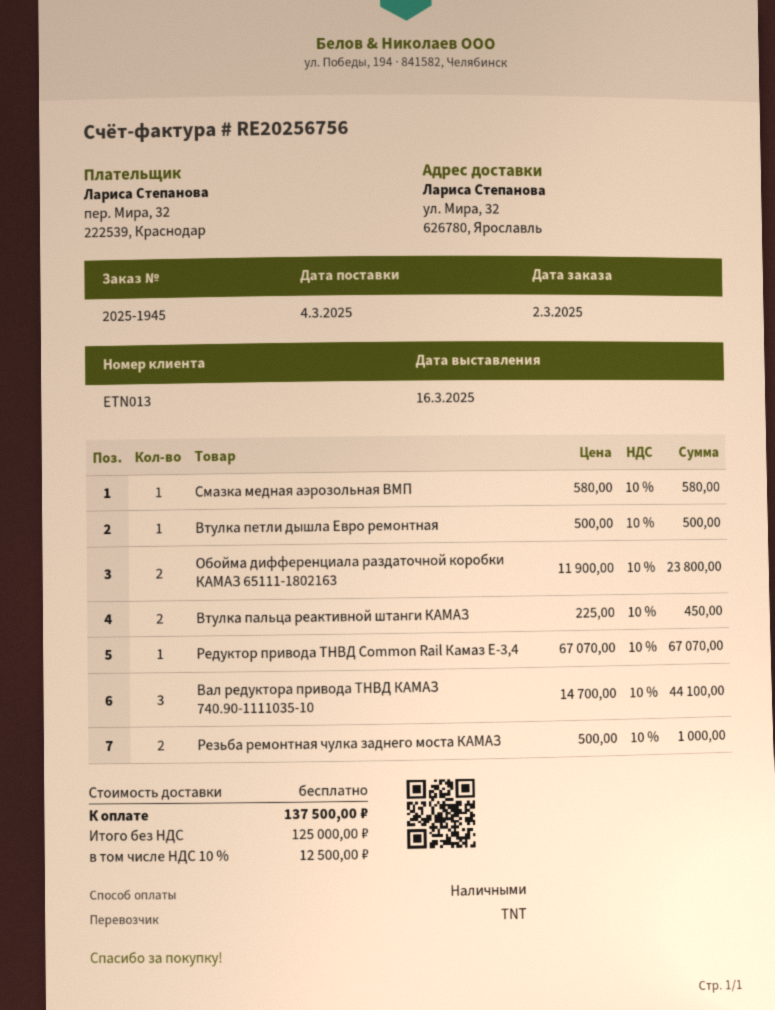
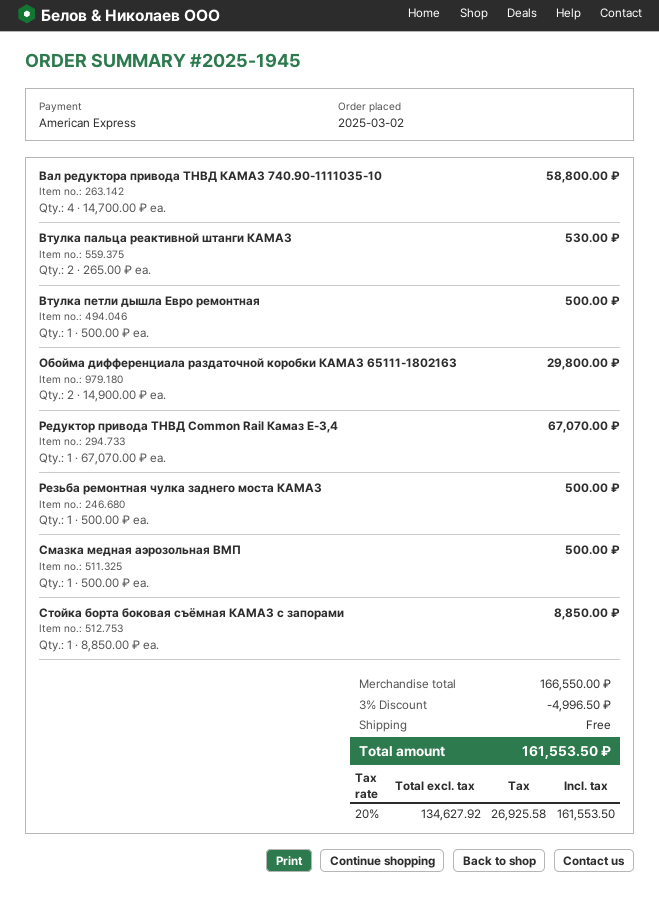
payment method: cash -> American Express
Смазка медная аэрозольная ВМП: 1 x 580.00 = 580.00 -> 1 x 500.00 = 500.00
Обойма дифференциала раздаточной коробки КАМАЗ 65111-1802163: 2 x 11900.00 = 23800.00 -> 2 x 14900.00 = 29800.00
Втулка пальца реактивной штанги КАМАЗ: 2 x 225.00 = 450.00 -> 2 x 265.00 = 530.00
Вал редуктора привода ТНВД КАМАЗ 740.90-1111035-10: 3 x 14700.00 = 44100.00 -> 4 x 14700.00 = 58800.00
Резьба ремонтная чулка заднего моста КАМАЗ: 2 x 500.00 = 1000.00 -> 1 x 500.00 = 500.00
Стойка борта боковая съёмная КАМАЗ с запорами: none -> 1 x 8850.00 = 8850.00
discount: none -> 3% = 4996.50
net: 125000.00 -> 134627.92
tax: 10% = 12500.00 -> 20% = 26925.58
total: 137500.00 -> 161553.50

